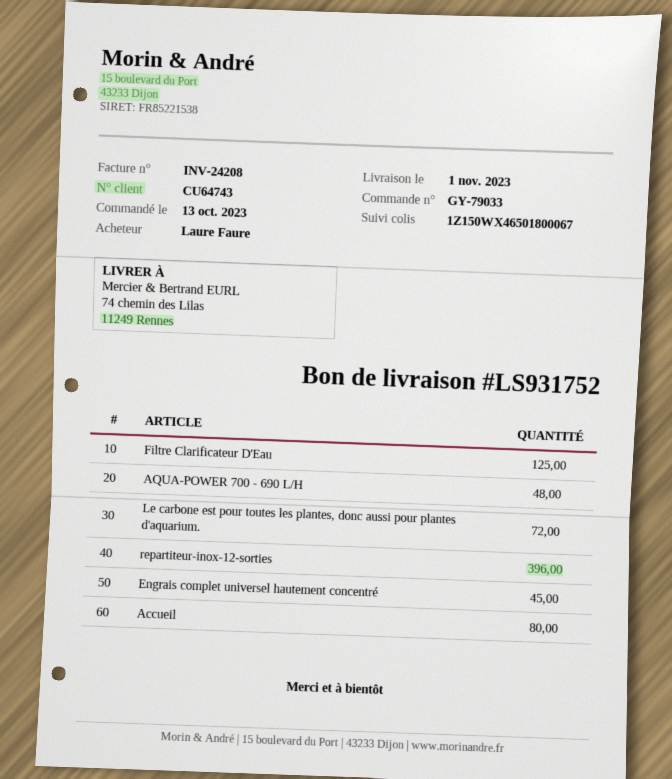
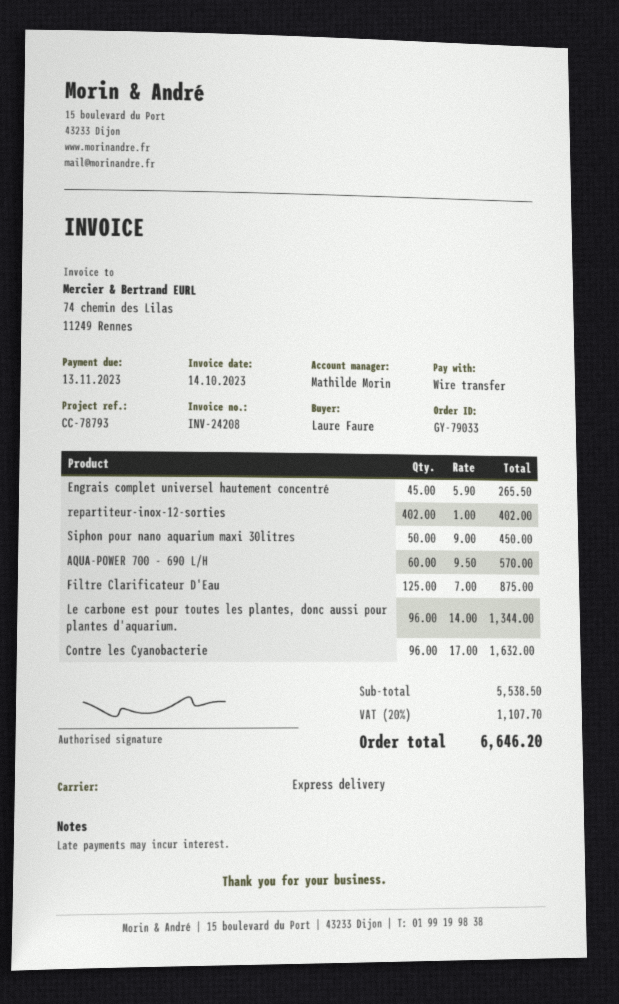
AQUA-POWER 700 - 690 L/H: 48 -> 60
Le carbone est pour toutes les plantes, donc aussi pour plantes d'aquarium.: 72 -> 96
repartiteur-inox-12-sorties: 396 -> 402
Accueil: 80 -> none
Siphon pour nano aquarium maxi 30litres: none -> 50
Contre les Cyanobacterie: none -> 96

